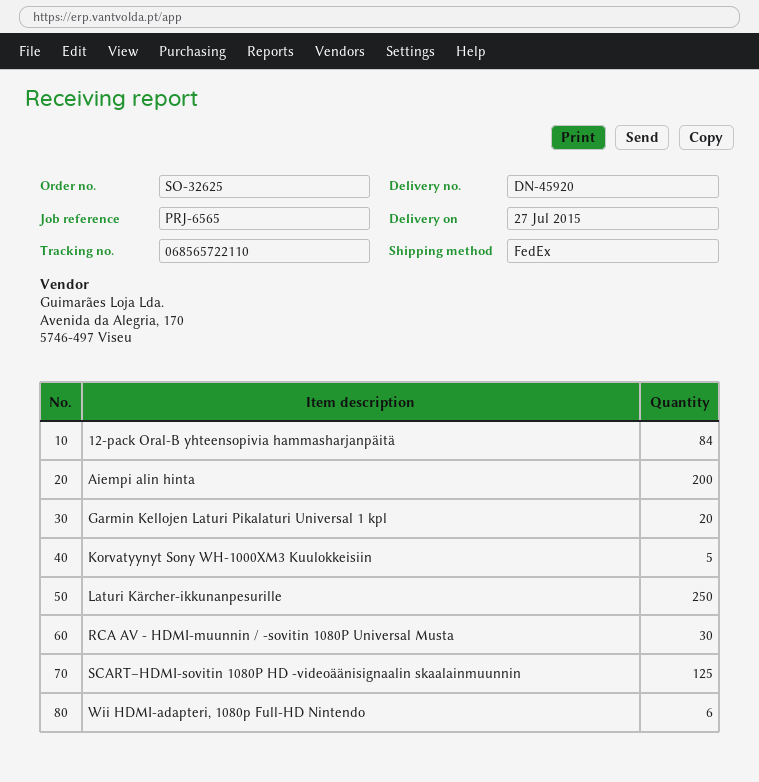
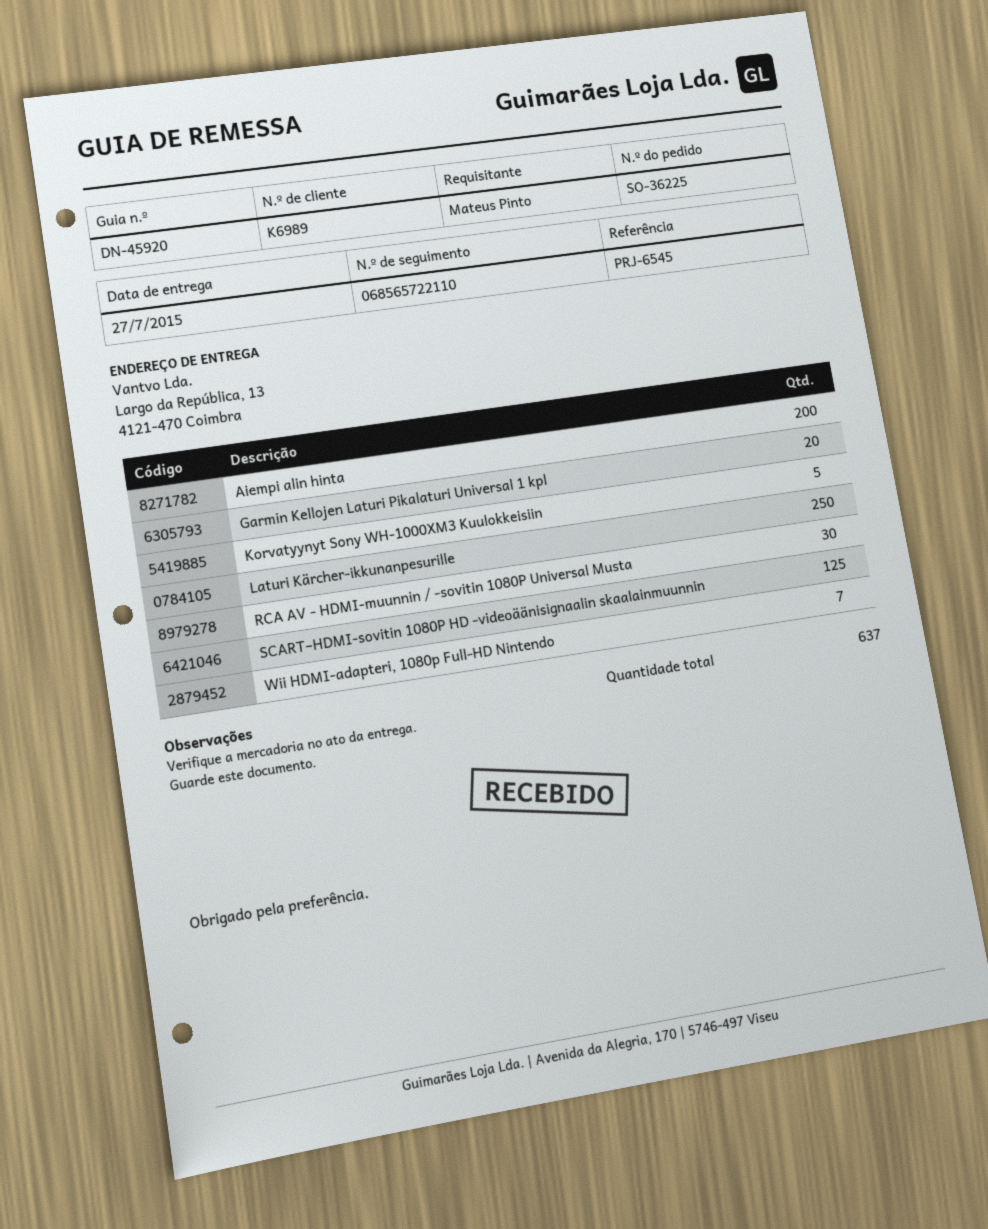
order number: SO-32625 -> SO-36225
reference: PRJ-6565 -> PRJ-6545
12-pack Oral-B yhteensopivia hammasharjanpäitä: 84 -> none
Wii HDMI-adapteri, 1080p Full-HD Nintendo: 6 -> 7

